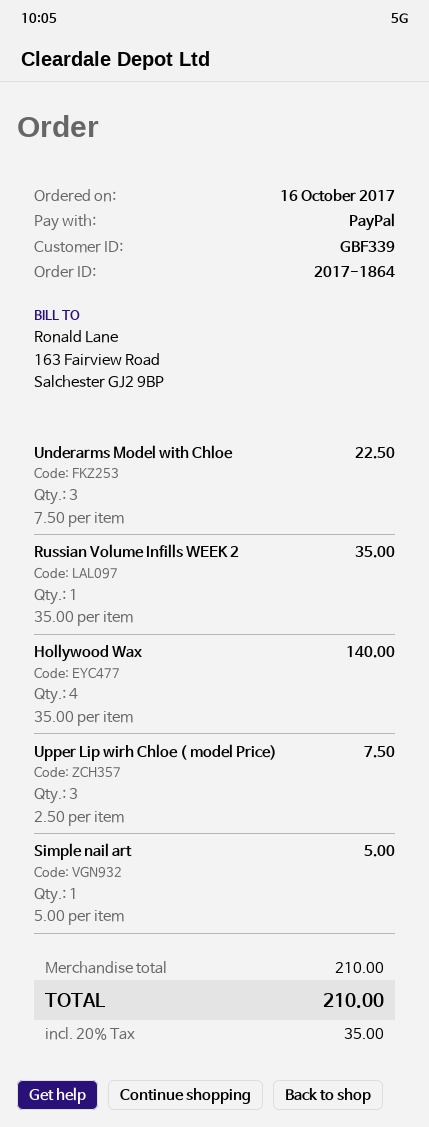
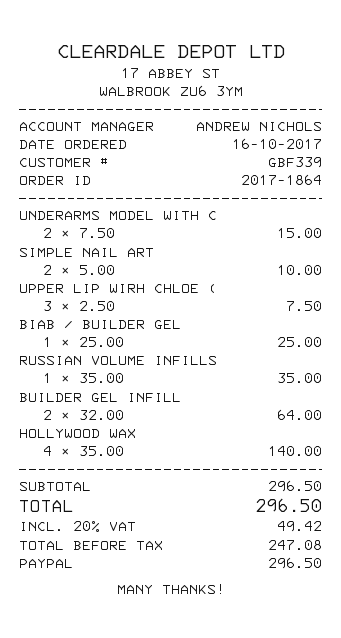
Underarms Model with Chloe: 3 x 7.50 = 22.50 -> 2 x 7.50 = 15.00
Simple nail art: 1 x 5.00 = 5.00 -> 2 x 5.00 = 10.00
BIAB / BUILDER GEL: none -> 1 x 25.00 = 25.00
BUILDER GEL INFILL: none -> 2 x 32.00 = 64.00
subtotal: 210.00 -> 296.50
tax: 20% = 35.00 -> 20% = 49.42
total: 210.00 -> 296.50

